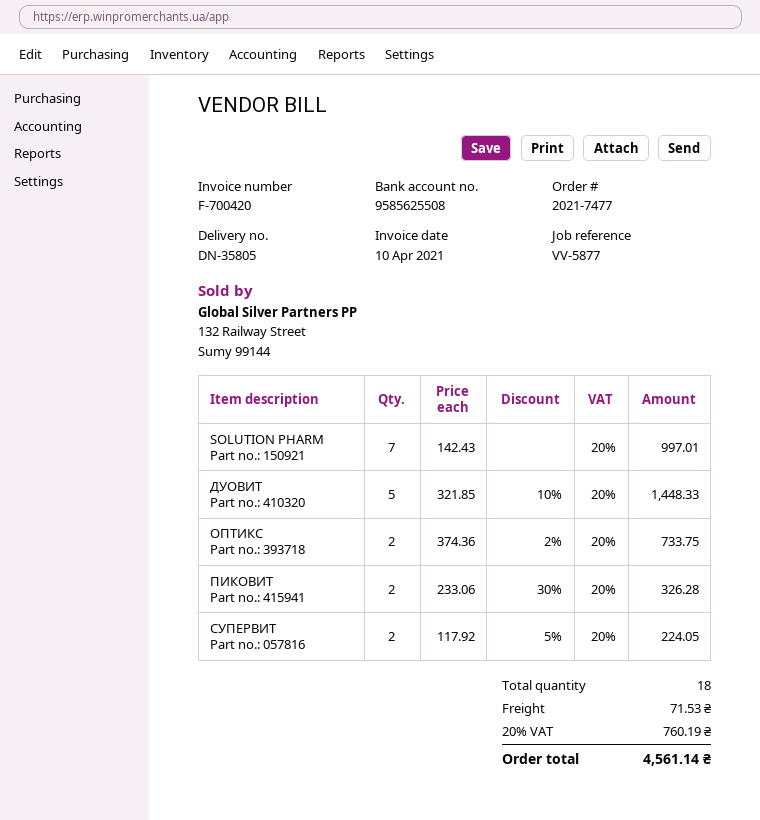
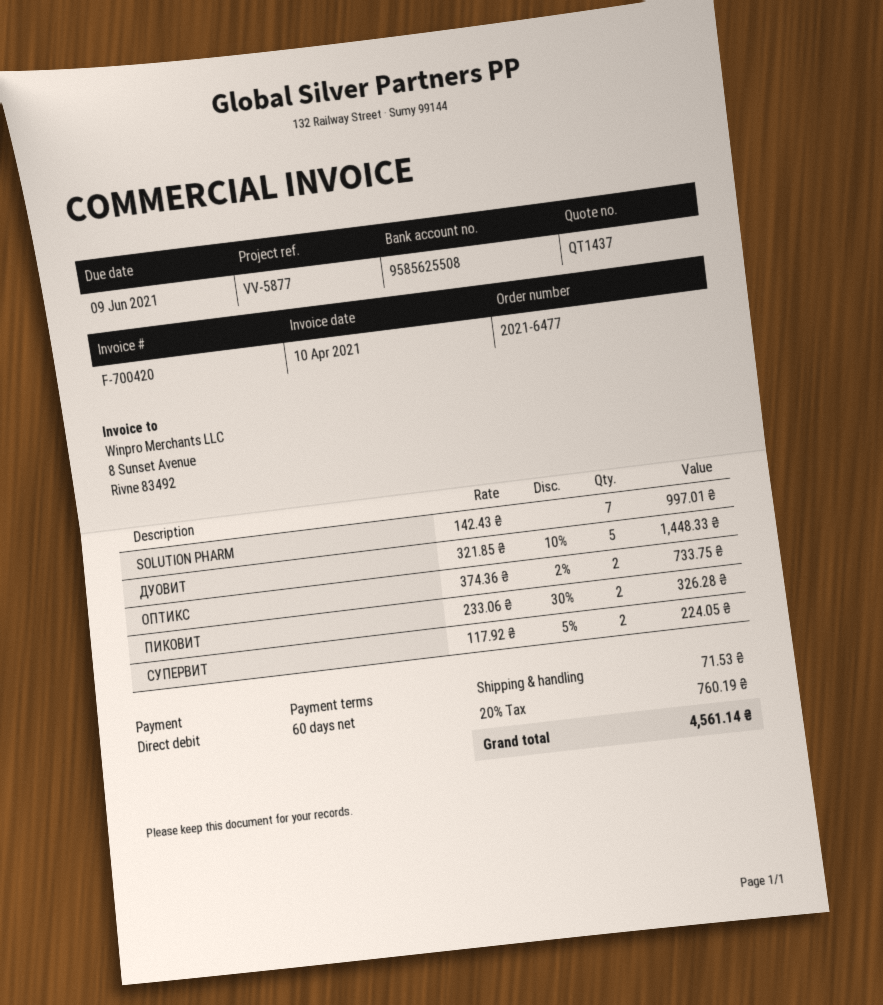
order number: 2021-7477 -> 2021-6477

